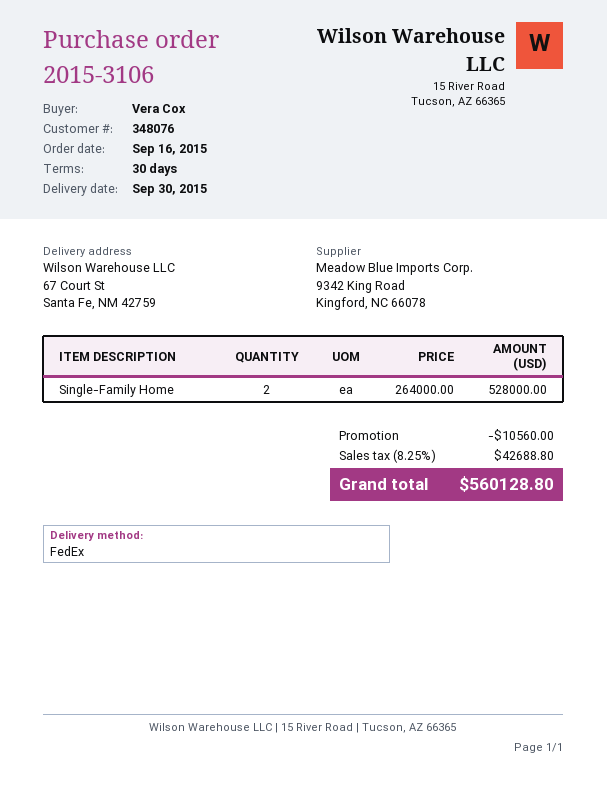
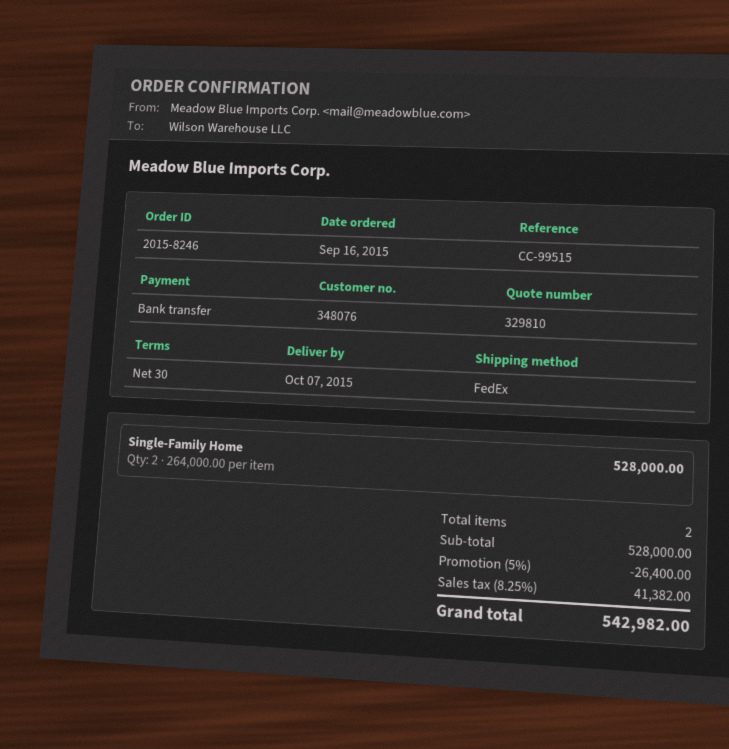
order number: 2015-3106 -> 2015-8246
delivery date: 2015-09-30 -> 2015-10-07
discount: 10560.00 -> 26400.00
tax: 8.25% = 42688.80 -> 8.25% = 41382.00
total: 560128.80 -> 542982.00

